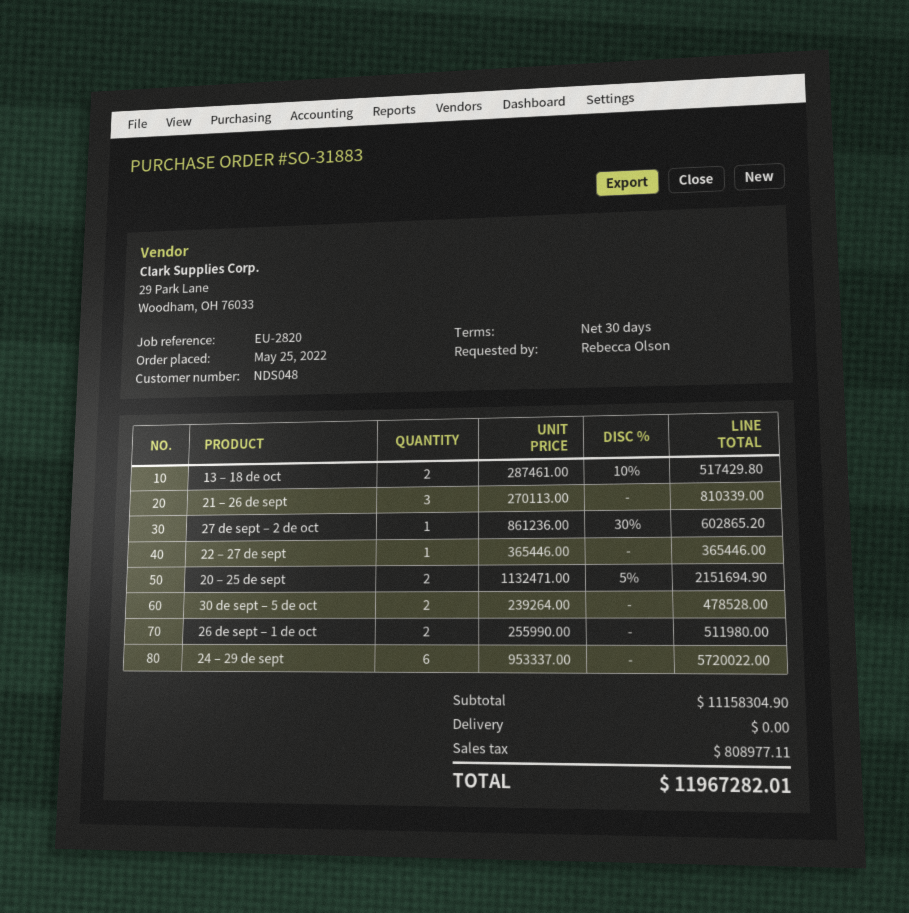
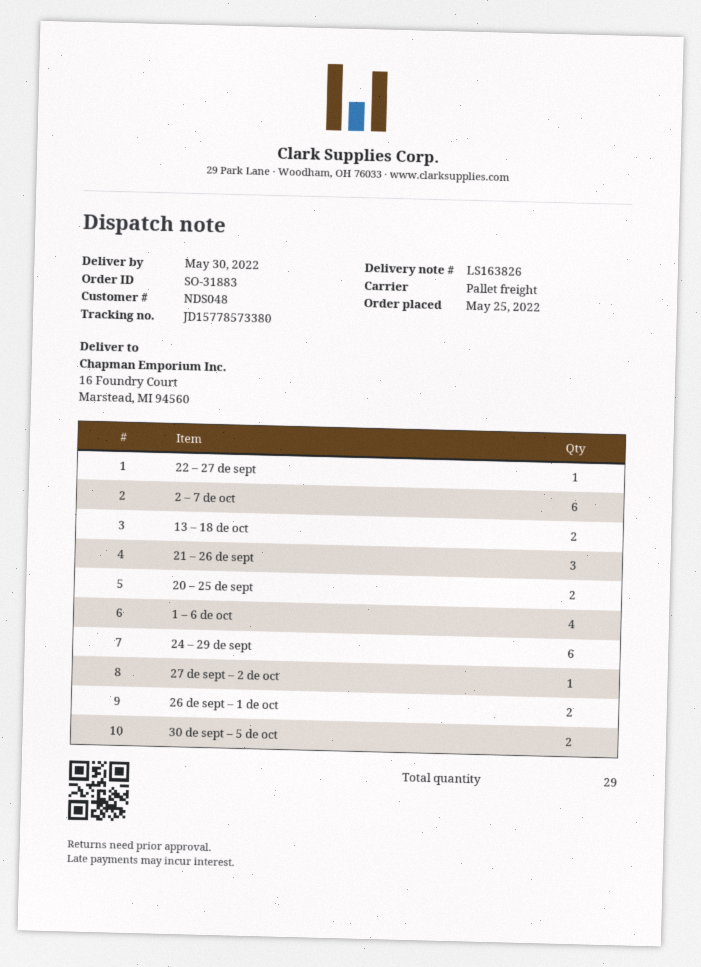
2 – 7 de oct: none -> 6
1 – 6 de oct: none -> 4

